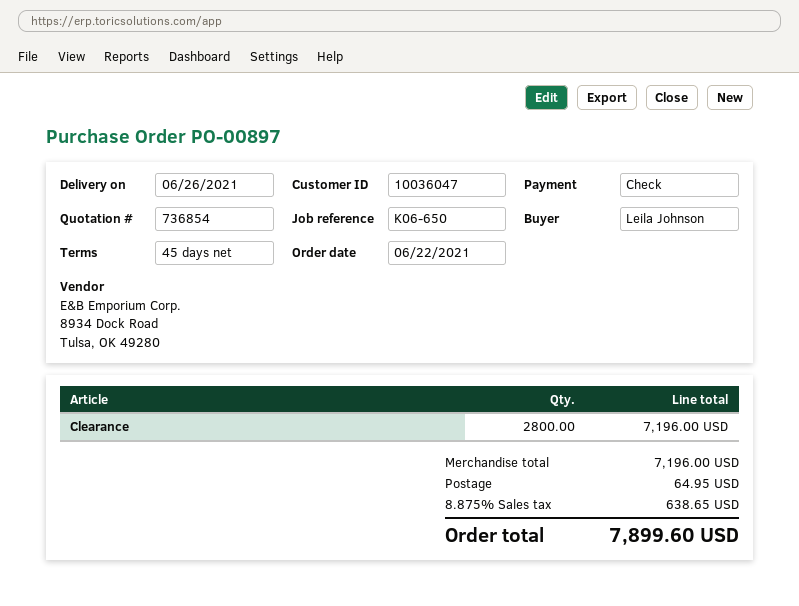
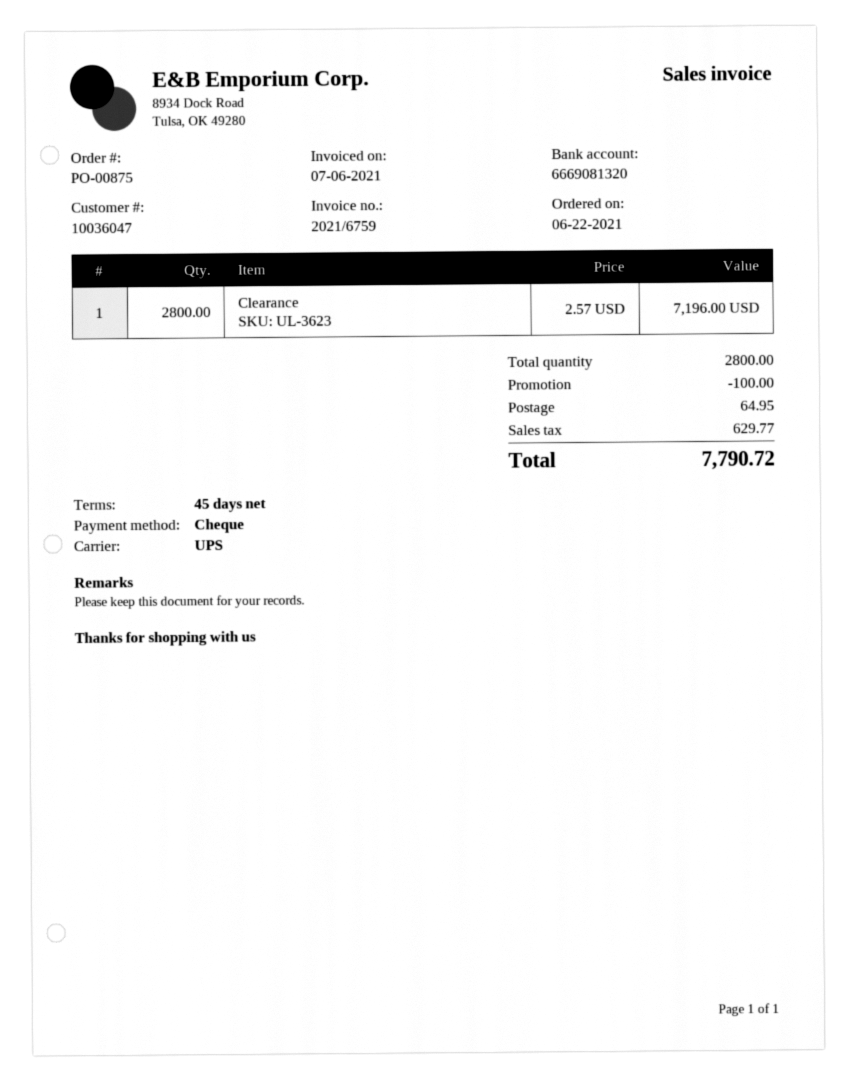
order number: PO-00897 -> PO-00875
discount: none -> 100.00
tax: 638.65 -> 629.77
total: 7899.60 -> 7790.72

